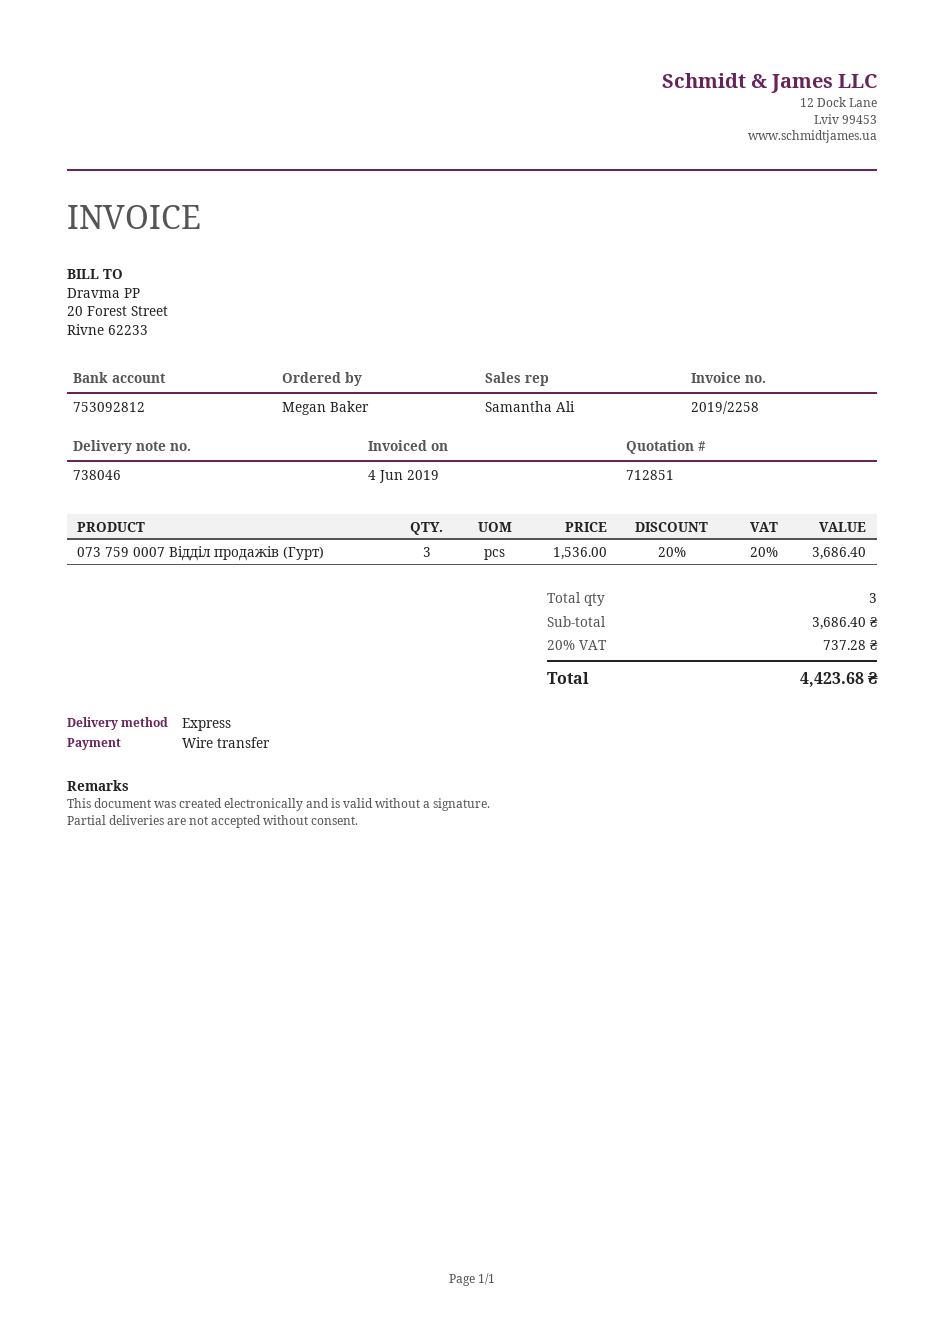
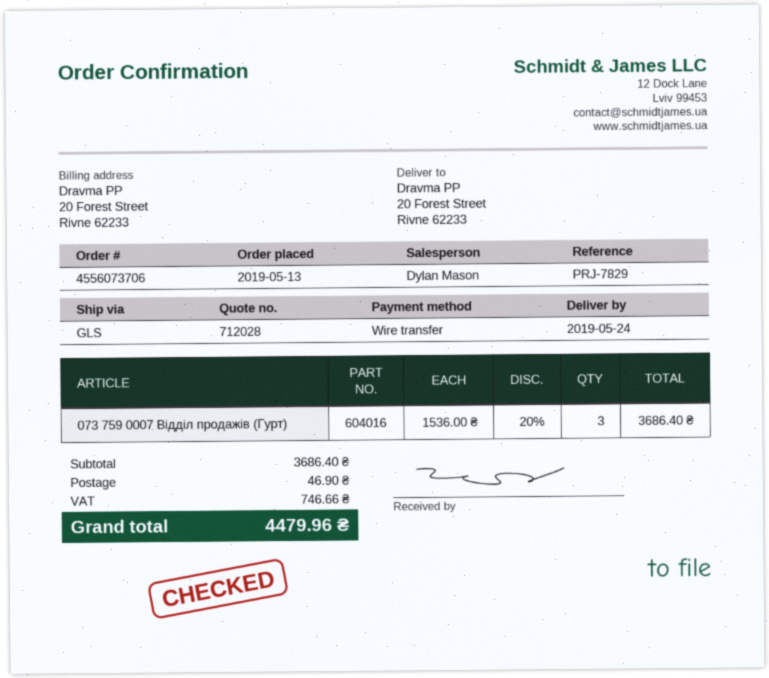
quote number: 712851 -> 712028
sales rep: Samantha Ali -> Dylan Mason
shipping method: express -> GLS
shipping: none -> 46.90
tax: 737.28 -> 746.66
total: 4423.68 -> 4479.96

